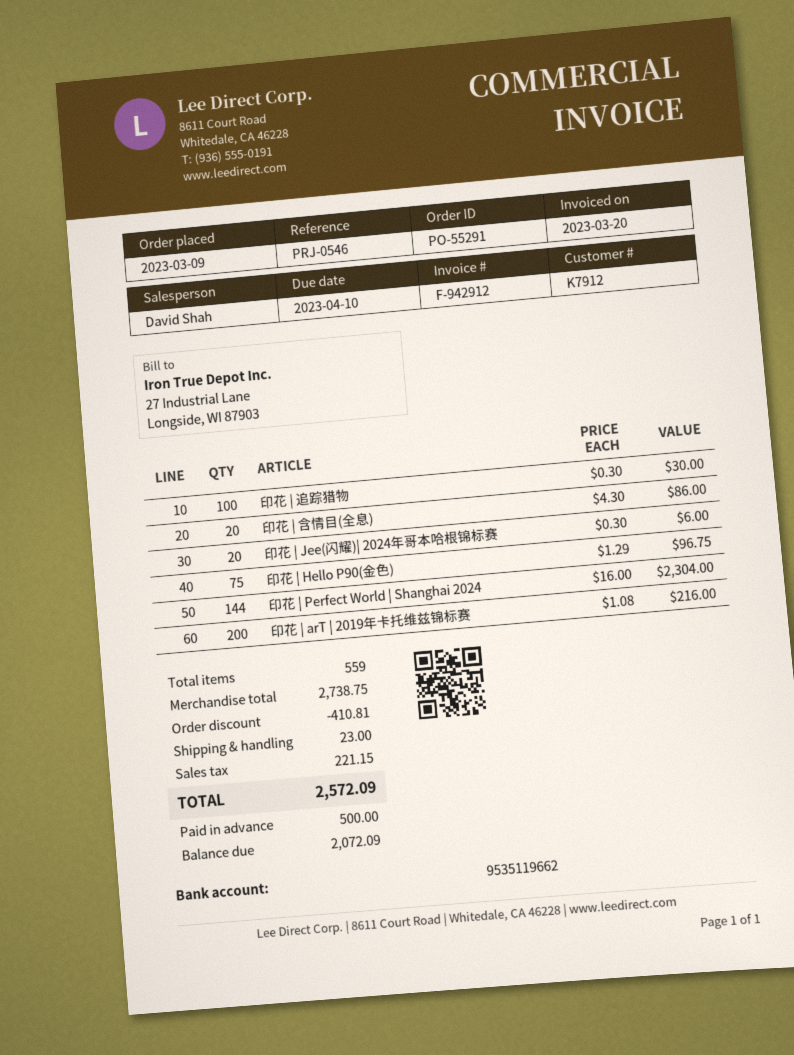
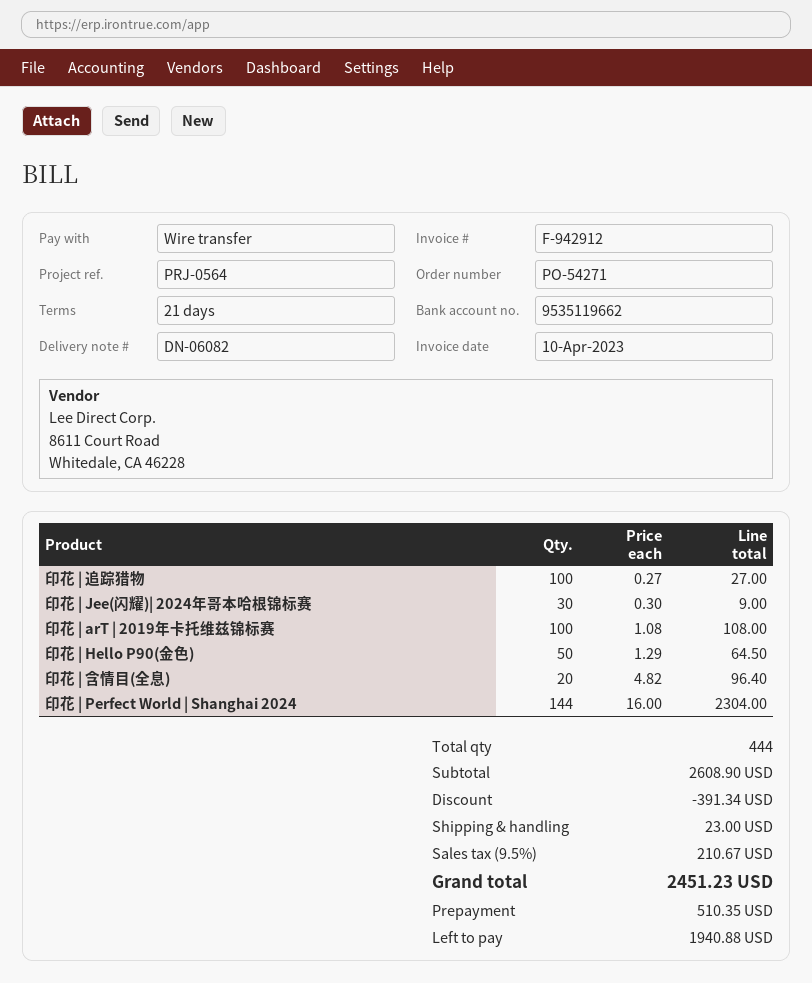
order number: PO-55291 -> PO-54271
invoice date: 2023-03-20 -> 2023-04-10
reference: PRJ-0546 -> PRJ-0564
印花 | 追踪猎物: 100 x 0.30 = 30.00 -> 100 x 0.27 = 27.00
印花 | 含情目(全息): 20 x 4.30 = 86.00 -> 20 x 4.82 = 96.40
印花 | Jee(闪耀)| 2024年哥本哈根锦标赛: 20 x 0.30 = 6.00 -> 30 x 0.30 = 9.00
印花 | Hello P90(金色): 75 x 1.29 = 96.75 -> 50 x 1.29 = 64.50
印花 | arT | 2019年卡托维兹锦标赛: 200 x 1.08 = 216.00 -> 100 x 1.08 = 108.00
total quantity: 559 -> 444
subtotal: 2738.75 -> 2608.90
discount: 410.81 -> 391.34
tax: 221.15 -> 210.67
total: 2572.09 -> 2451.23
deposit: 500.00 -> 510.35
balance: 2072.09 -> 1940.88

